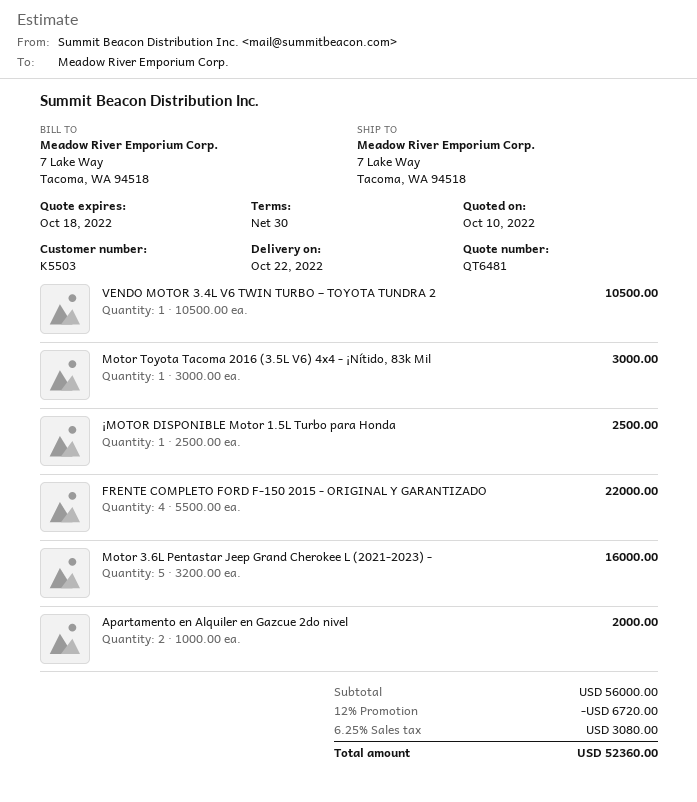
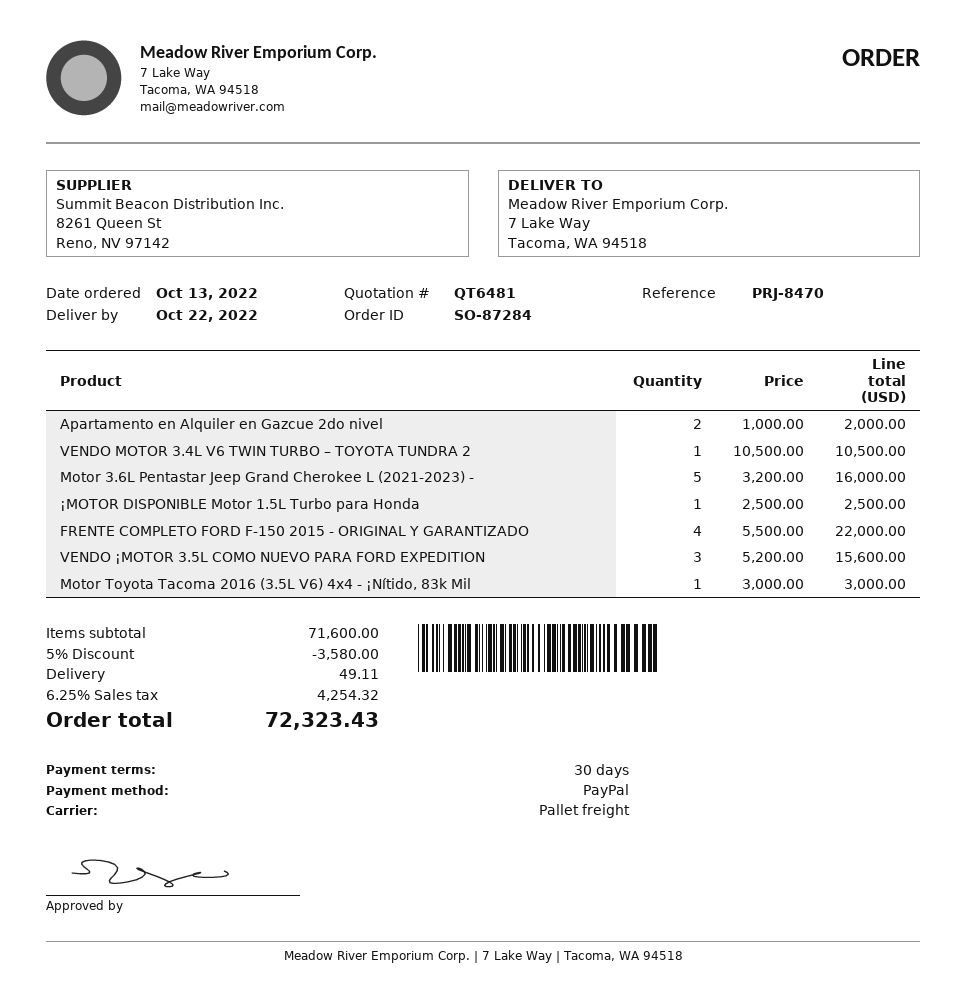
VENDO ¡MOTOR 3.5L COMO NUEVO PARA FORD EXPEDITION: none -> 3 x 5200.00 = 15600.00
subtotal: 56000.00 -> 71600.00
discount: 12% = 6720.00 -> 5% = 3580.00
shipping: none -> 49.11
tax: 6.25% = 3080.00 -> 6.25% = 4254.32
total: 52360.00 -> 72323.43

